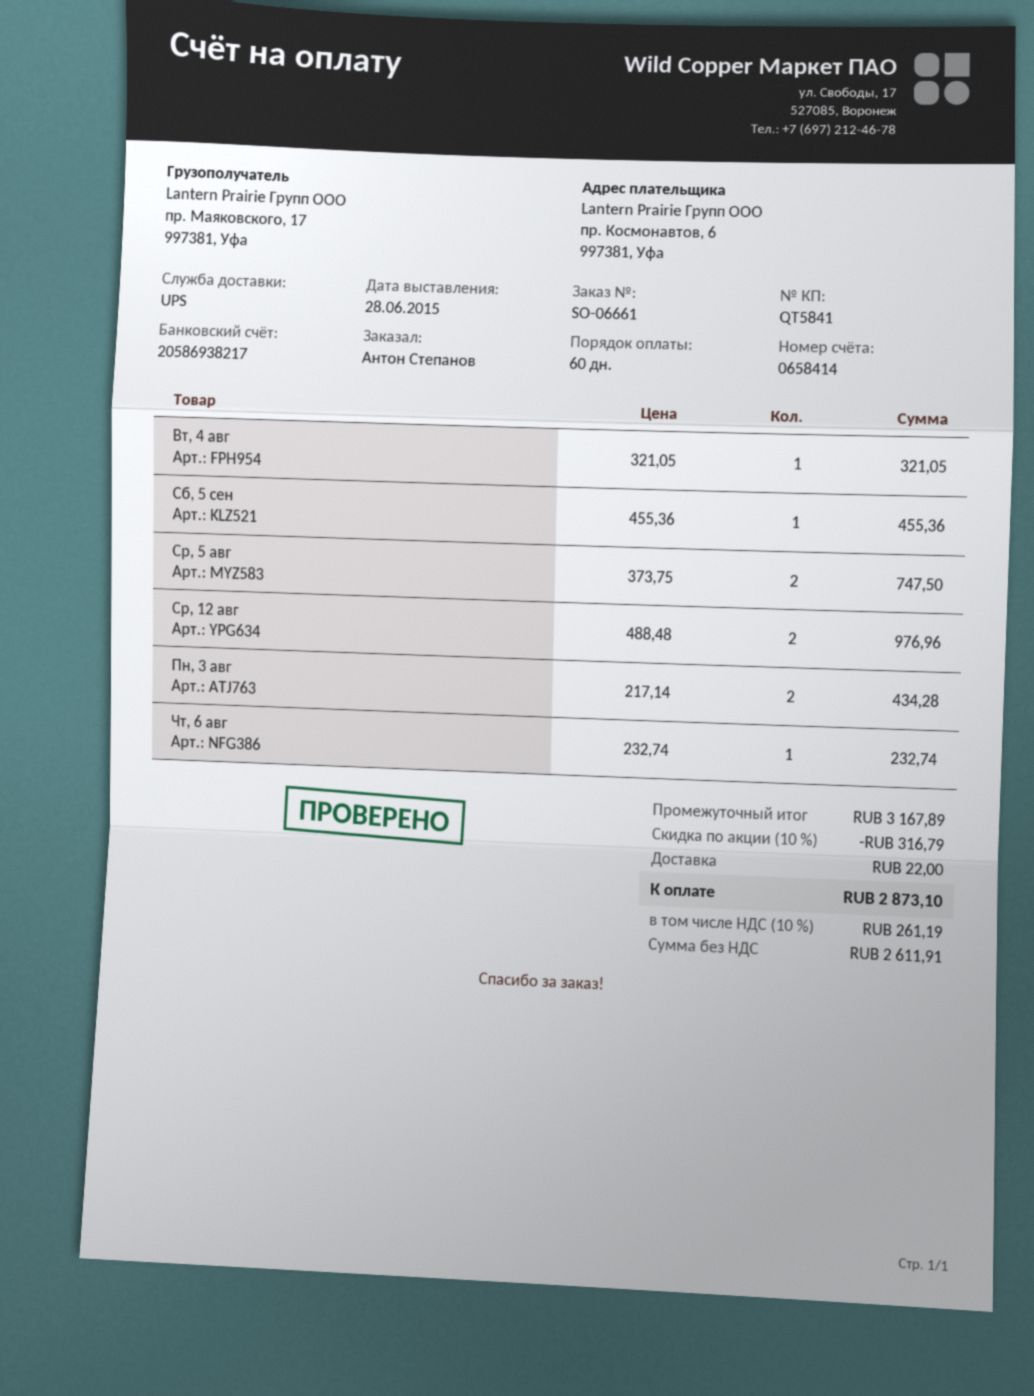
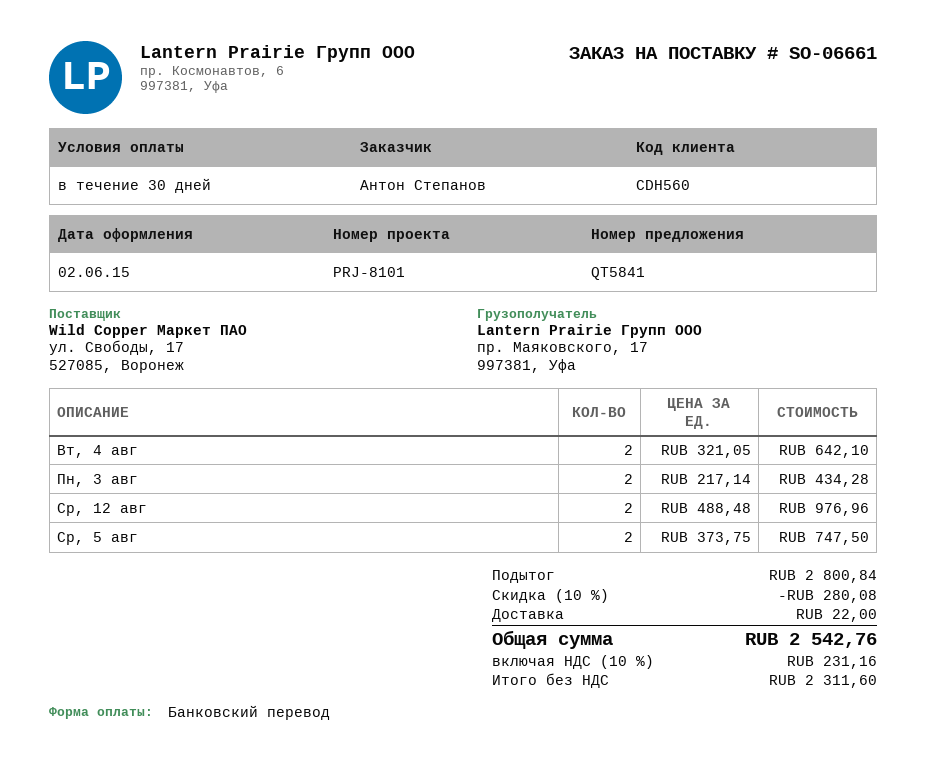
payment terms: 60 days -> 30 days
Вт, 4 авг: 1 x 321.05 = 321.05 -> 2 x 321.05 = 642.10
Сб, 5 сен: 1 x 455.36 = 455.36 -> none
Чт, 6 авг: 1 x 232.74 = 232.74 -> none
subtotal: 3167.89 -> 2800.84
discount: 10% = 316.79 -> 10% = 280.08
net: 2611.91 -> 2311.60
tax: 10% = 261.19 -> 10% = 231.16
total: 2873.10 -> 2542.76

